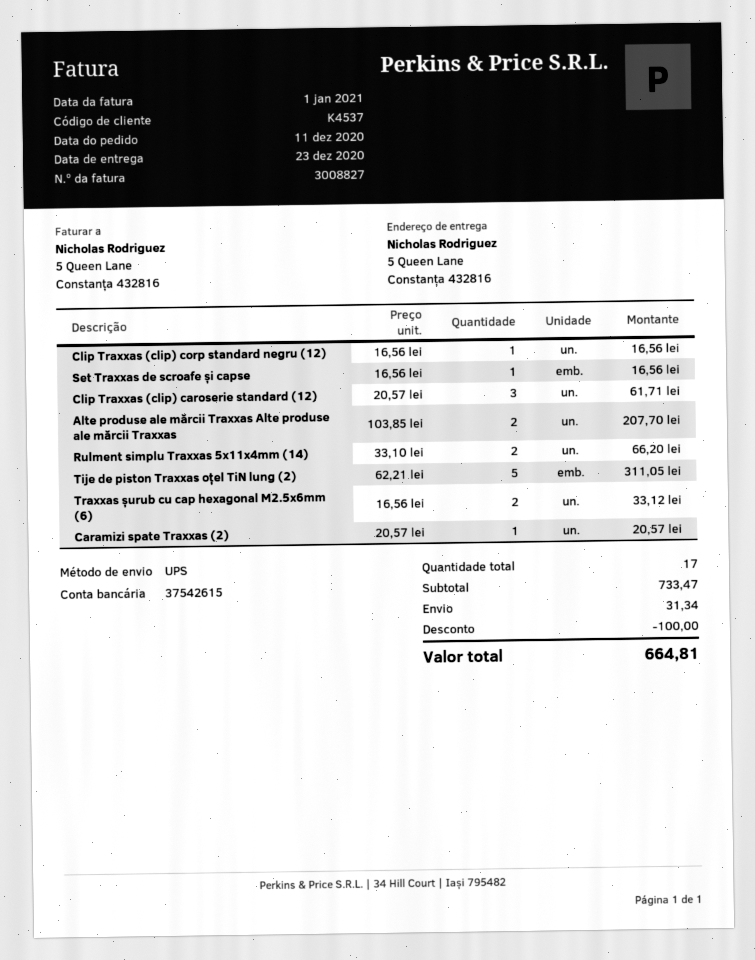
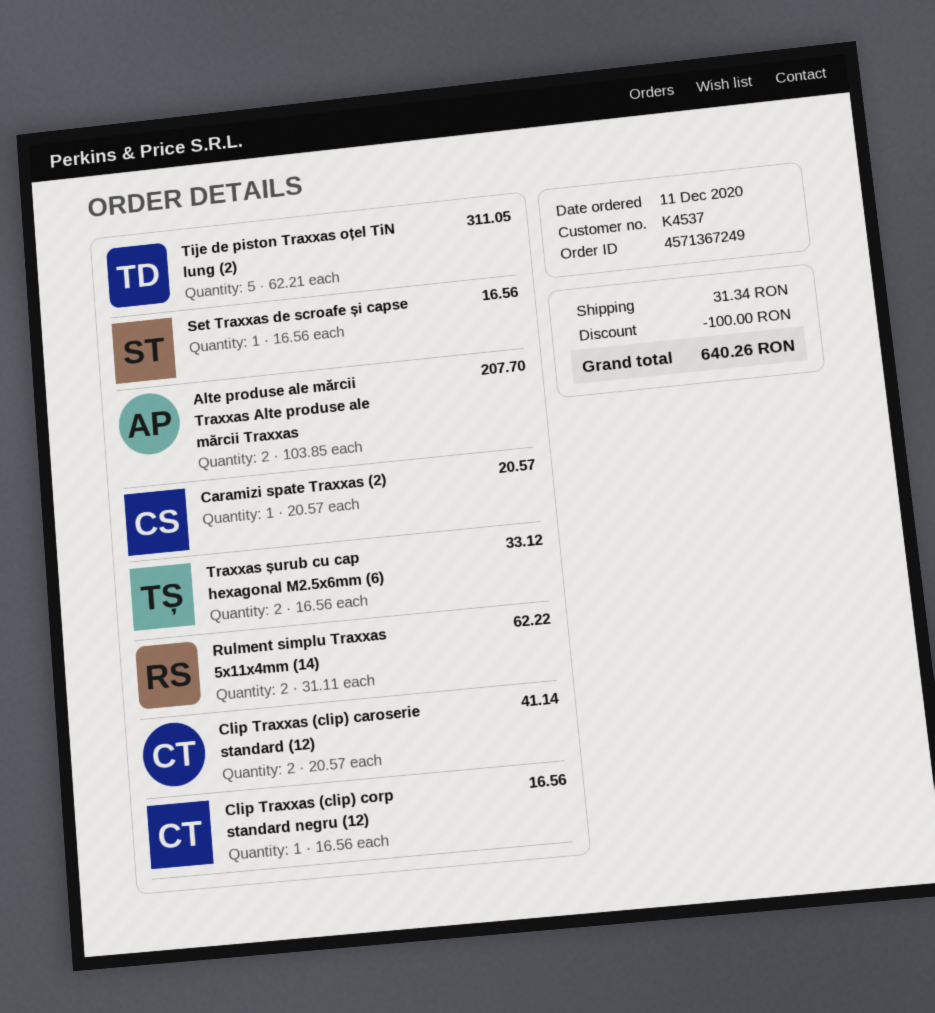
Clip Traxxas (clip) caroserie standard (12): 3 x 20.57 = 61.71 -> 2 x 20.57 = 41.14
Rulment simplu Traxxas 5x11x4mm (14): 2 x 33.10 = 66.20 -> 2 x 31.11 = 62.22
total: 664.81 -> 640.26

